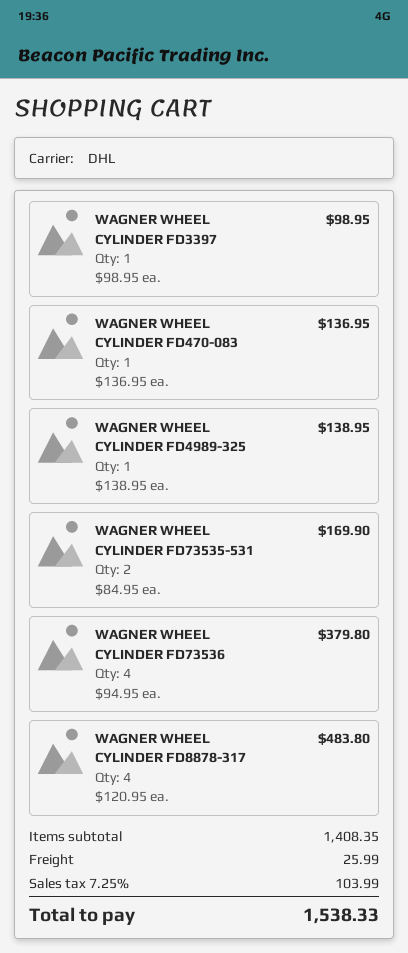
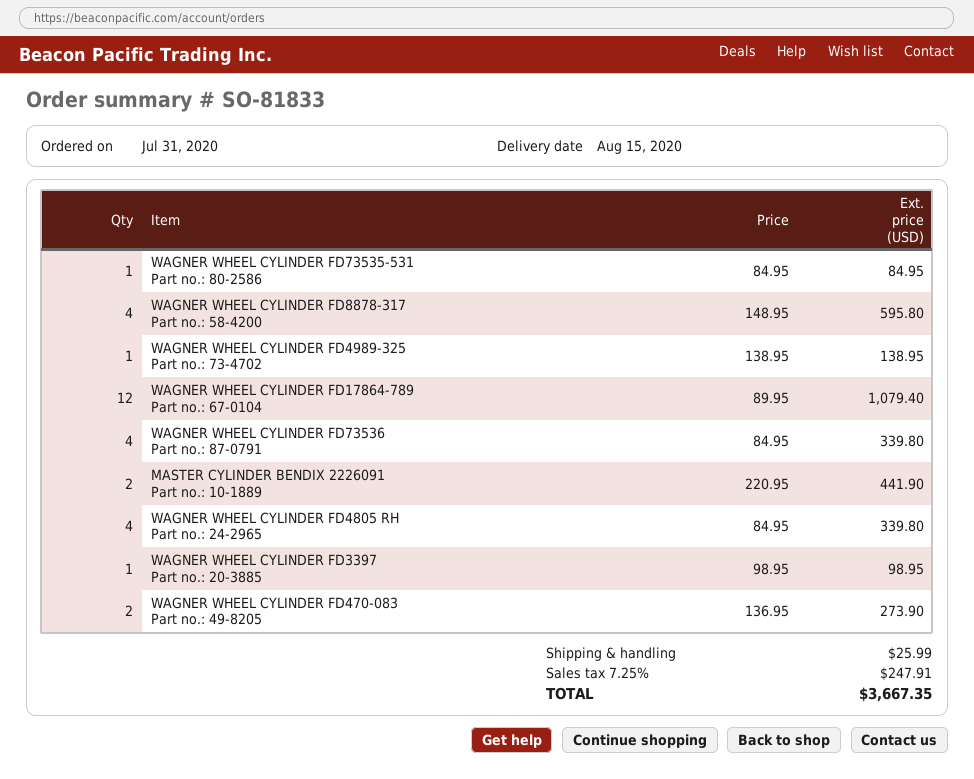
WAGNER WHEEL CYLINDER FD470-083: 1 x 136.95 = 136.95 -> 2 x 136.95 = 273.90
WAGNER WHEEL CYLINDER FD73535-531: 2 x 84.95 = 169.90 -> 1 x 84.95 = 84.95
WAGNER WHEEL CYLINDER FD73536: 4 x 94.95 = 379.80 -> 4 x 84.95 = 339.80
WAGNER WHEEL CYLINDER FD8878-317: 4 x 120.95 = 483.80 -> 4 x 148.95 = 595.80
WAGNER WHEEL CYLINDER FD17864-789: none -> 12 x 89.95 = 1079.40
MASTER CYLINDER BENDIX 2226091: none -> 2 x 220.95 = 441.90
WAGNER WHEEL CYLINDER FD4805 RH: none -> 4 x 84.95 = 339.80
tax: 7.25% = 103.99 -> 7.25% = 247.91
total: 1538.33 -> 3667.35

